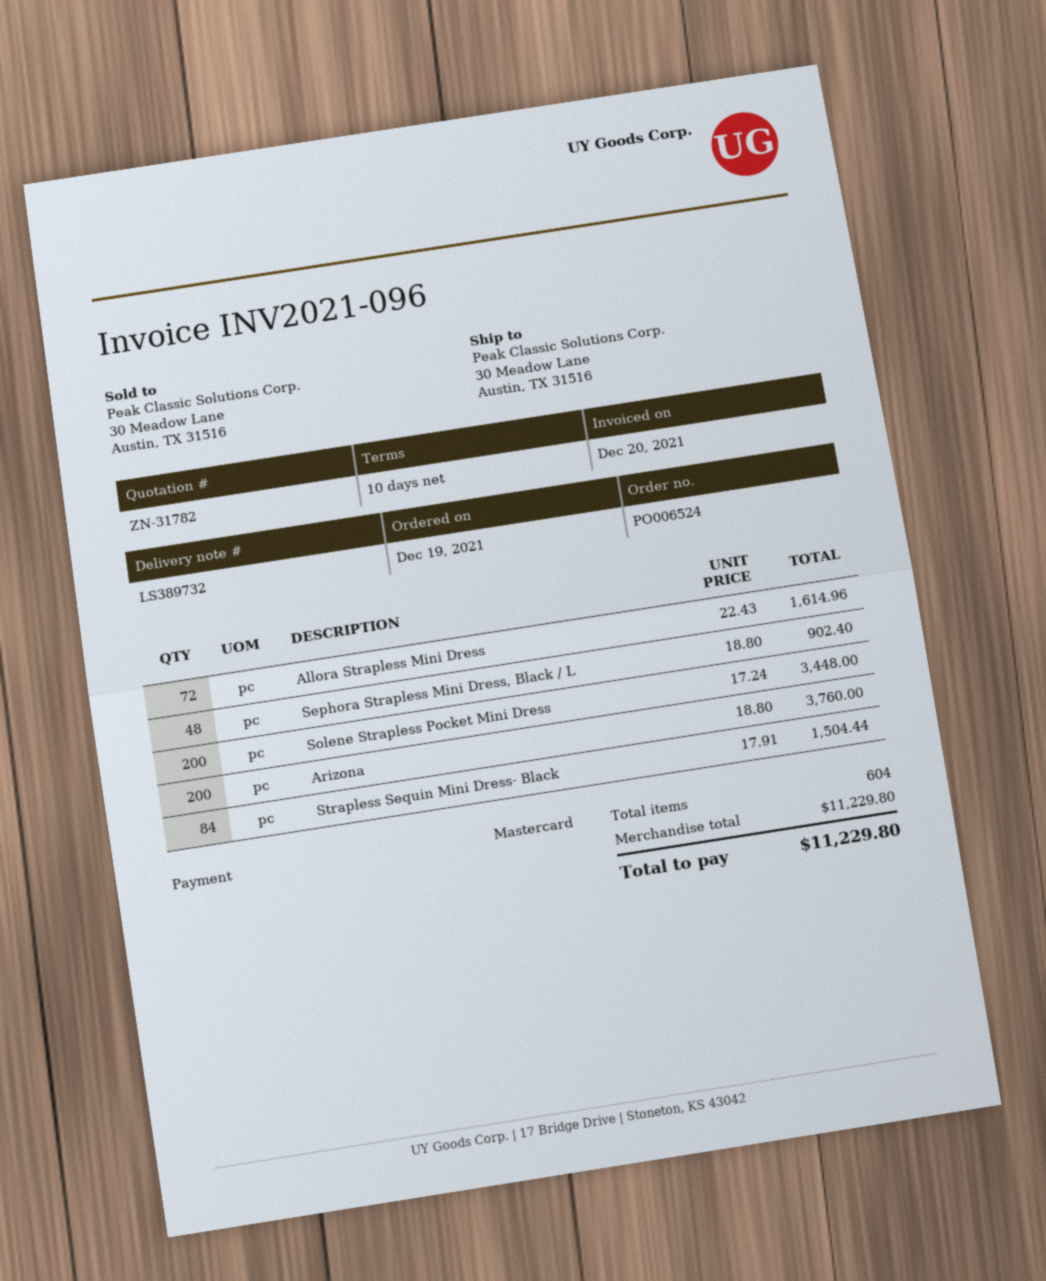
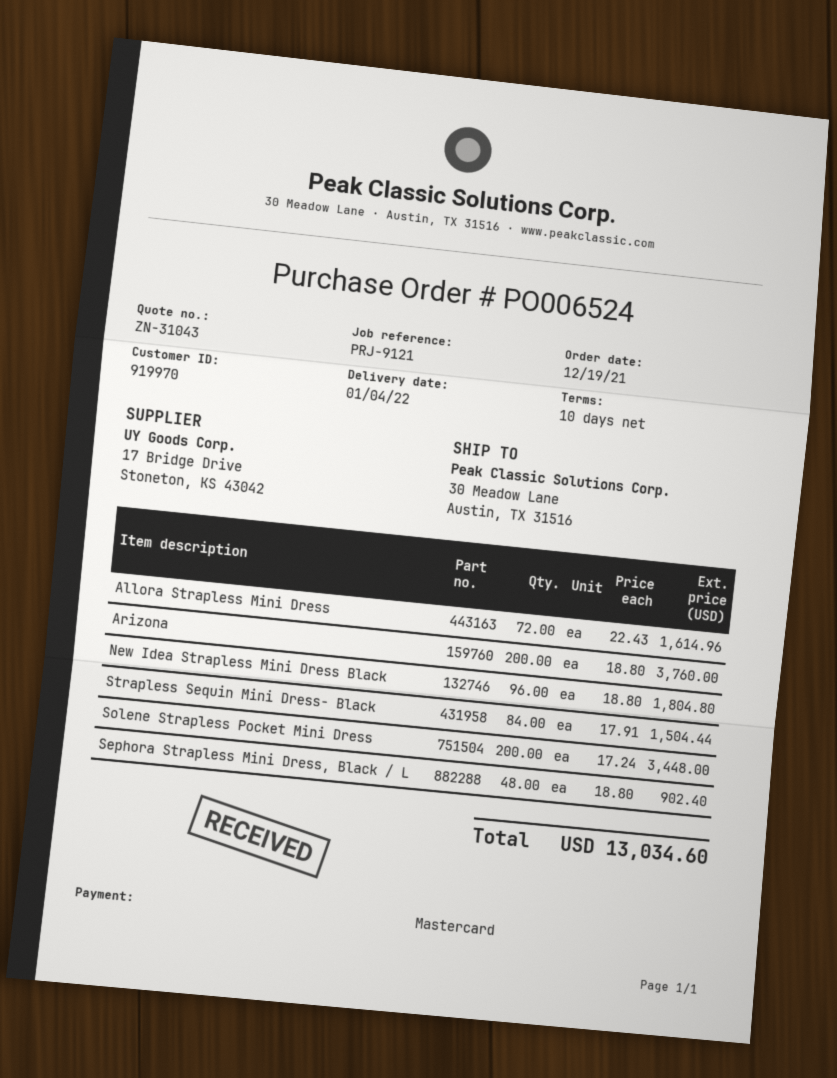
quote number: ZN-31782 -> ZN-31043
New Idea Strapless Mini Dress Black: none -> 96 x 18.80 = 1804.80
total: 11229.80 -> 13034.60

